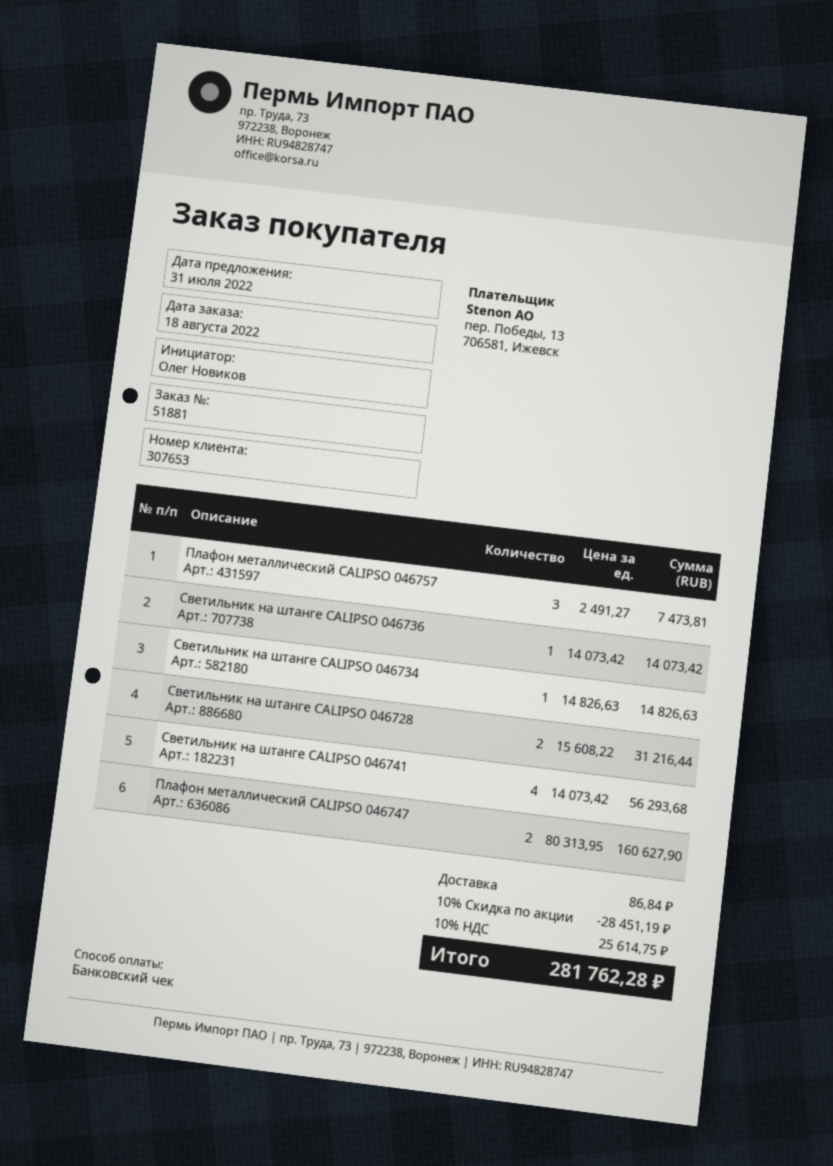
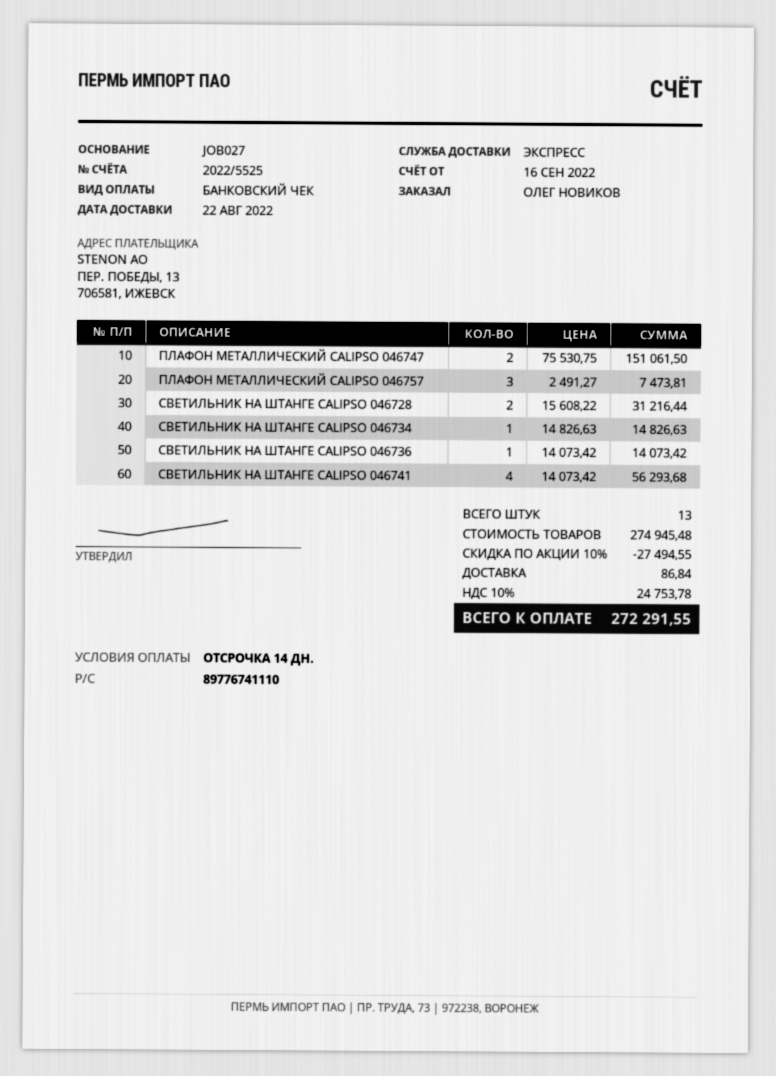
Плафон металлический CALIPSO 046747: 2 x 80313.95 = 160627.90 -> 2 x 75530.75 = 151061.50
discount: 10% = 28451.19 -> 10% = 27494.55
tax: 10% = 25614.75 -> 10% = 24753.78
total: 281762.28 -> 272291.55

